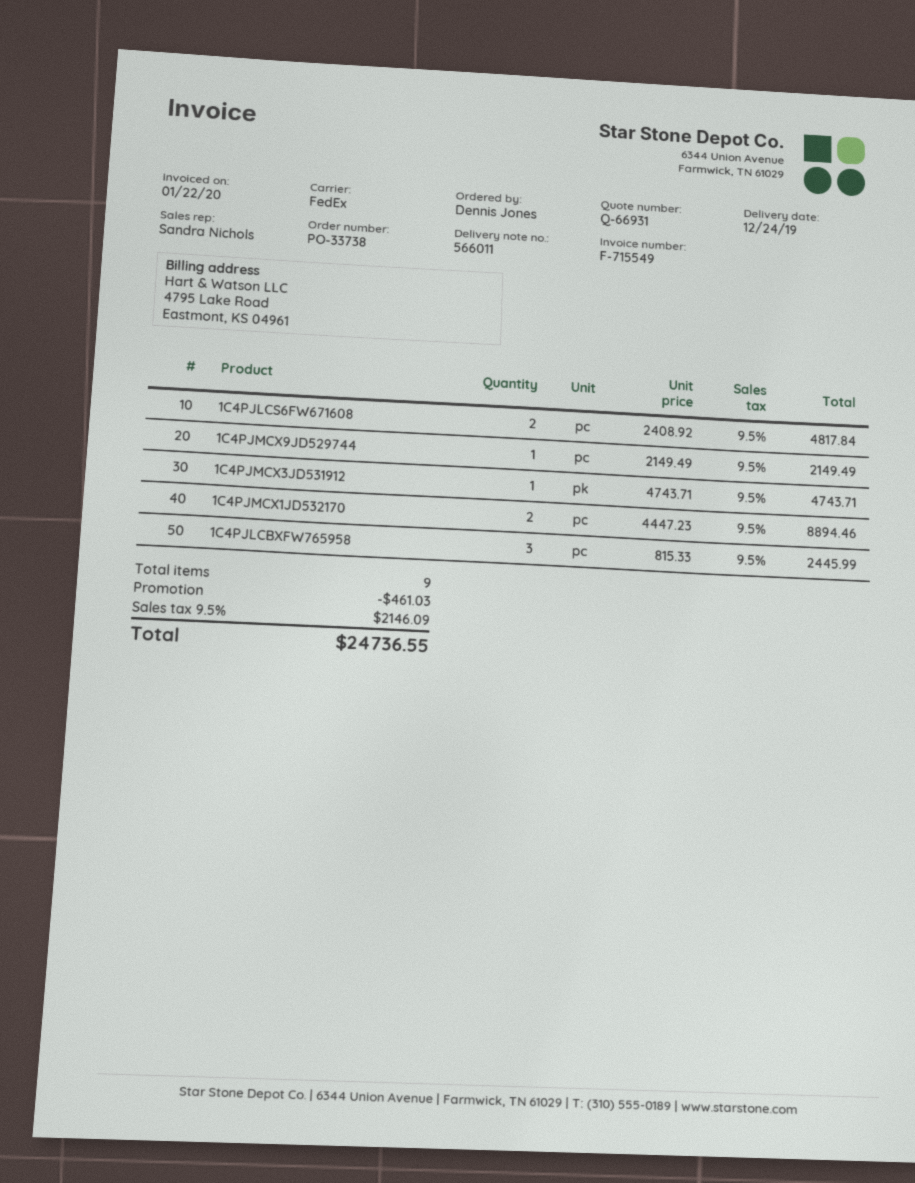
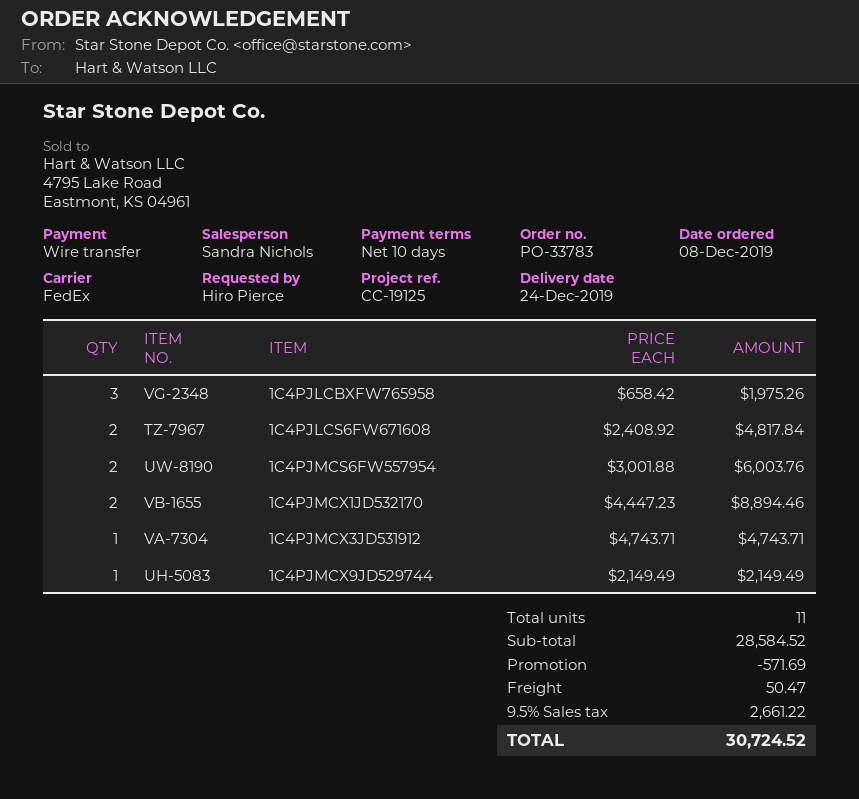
order number: PO-33738 -> PO-33783
ordered by: Dennis Jones -> Hiro Pierce
1C4PJLCBXFW765958: 3 x 815.33 = 2445.99 -> 3 x 658.42 = 1975.26
1C4PJMCS6FW557954: none -> 2 x 3001.88 = 6003.76
total quantity: 9 -> 11
discount: 461.03 -> 571.69
shipping: none -> 50.47
tax: 9.5% = 2146.09 -> 9.5% = 2661.22
total: 24736.55 -> 30724.52

